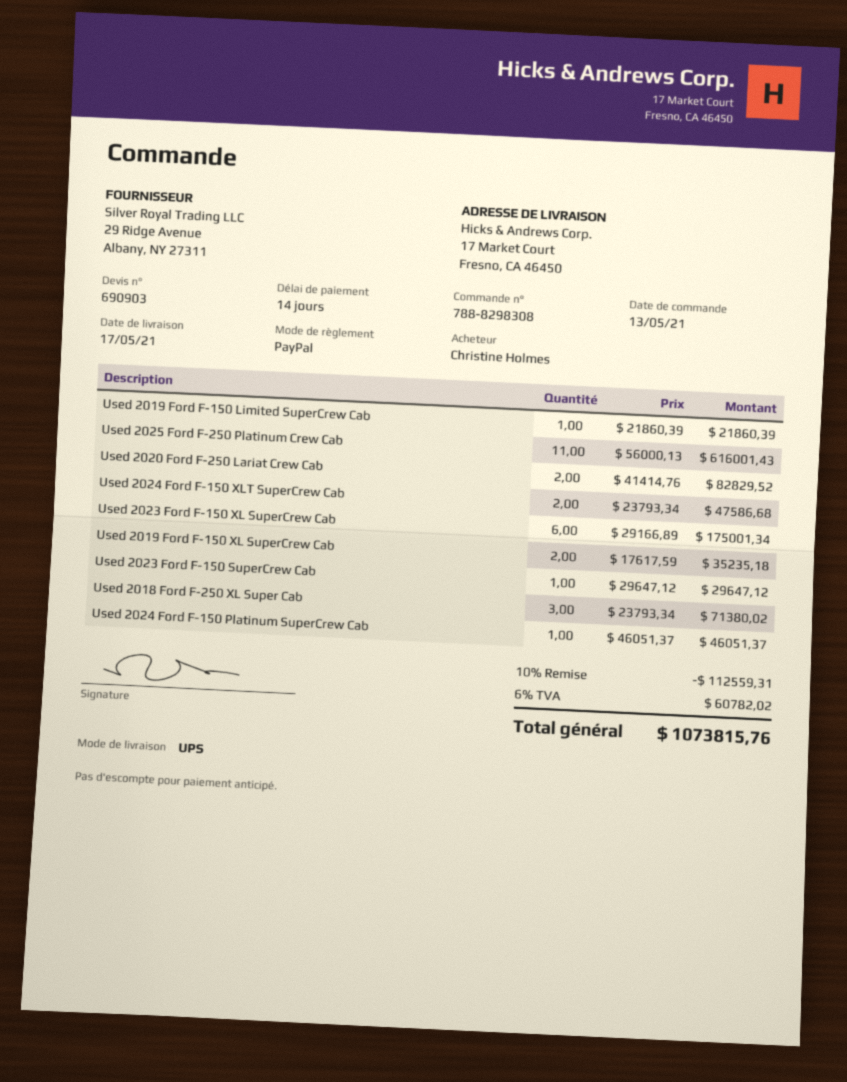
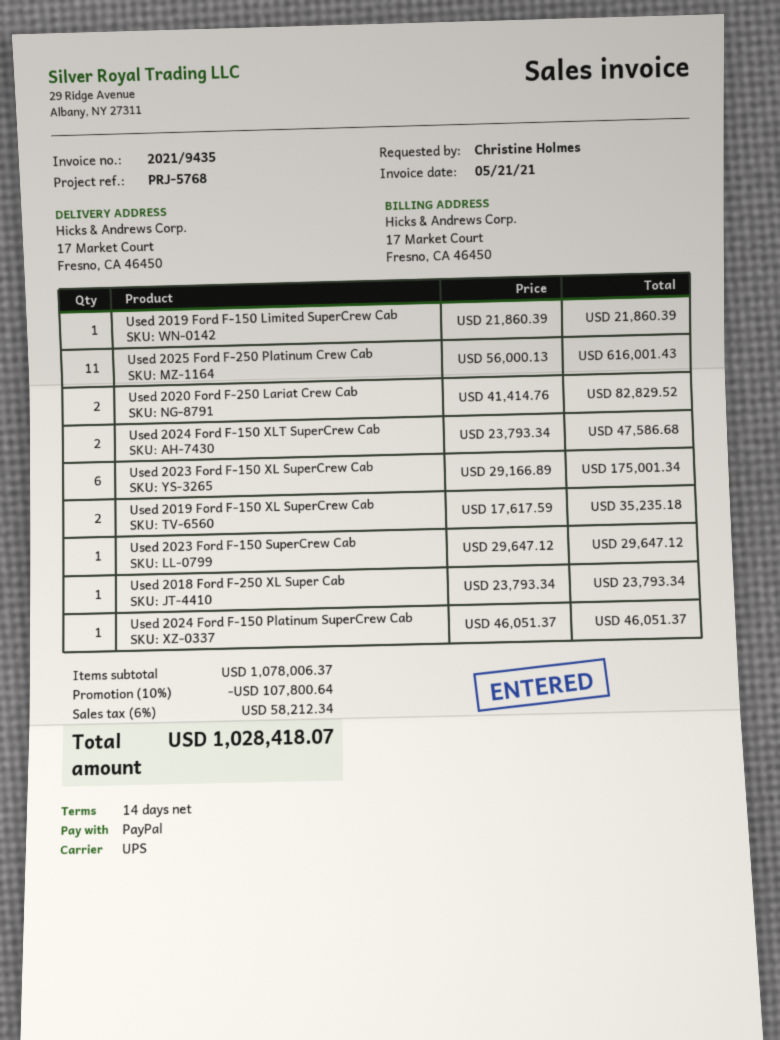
Used 2018 Ford F-250 XL Super Cab: 3 x 23793.34 = 71380.02 -> 1 x 23793.34 = 23793.34
discount: 10% = 112559.31 -> 10% = 107800.64
tax: 6% = 60782.02 -> 6% = 58212.34
total: 1073815.76 -> 1028418.07

